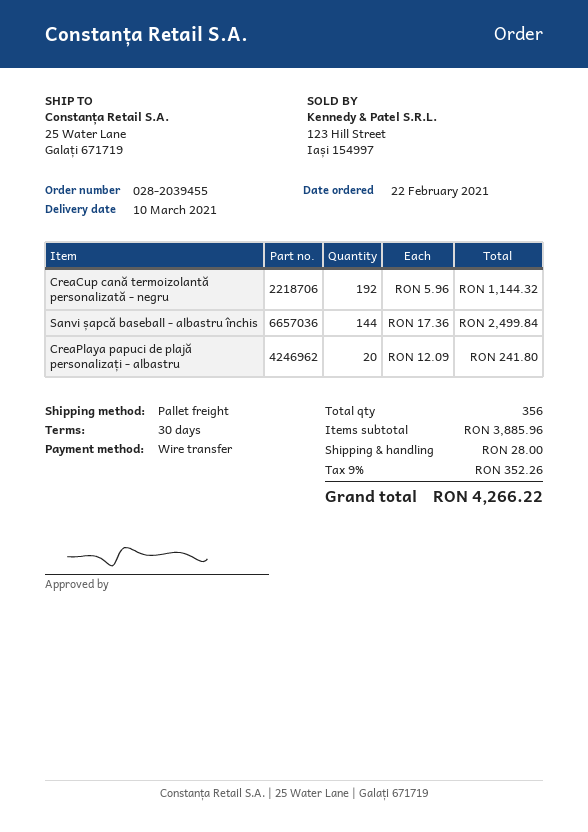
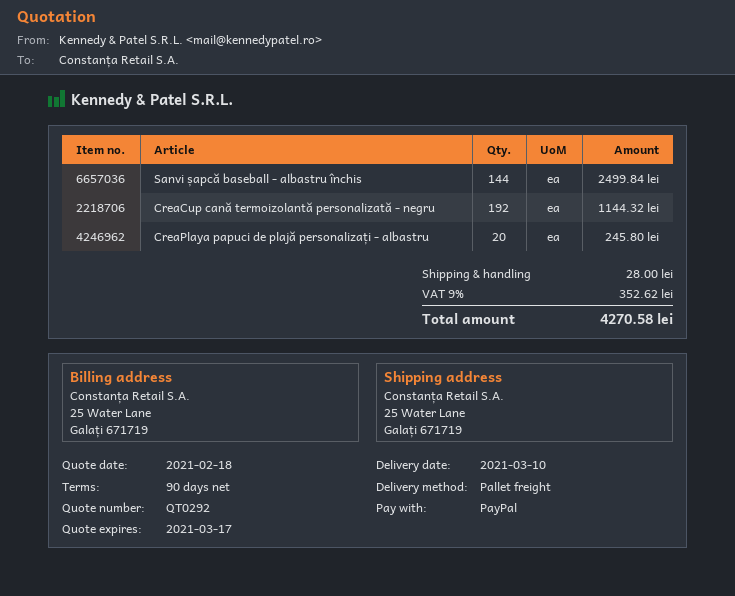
payment terms: 30 days -> 90 days
payment method: bank transfer -> PayPal
CreaPlaya papuci de plajă personalizați - albastru: 20 for 241.80 -> 20 for 245.80
tax: 9% = 352.26 -> 9% = 352.62
total: 4266.22 -> 4270.58

